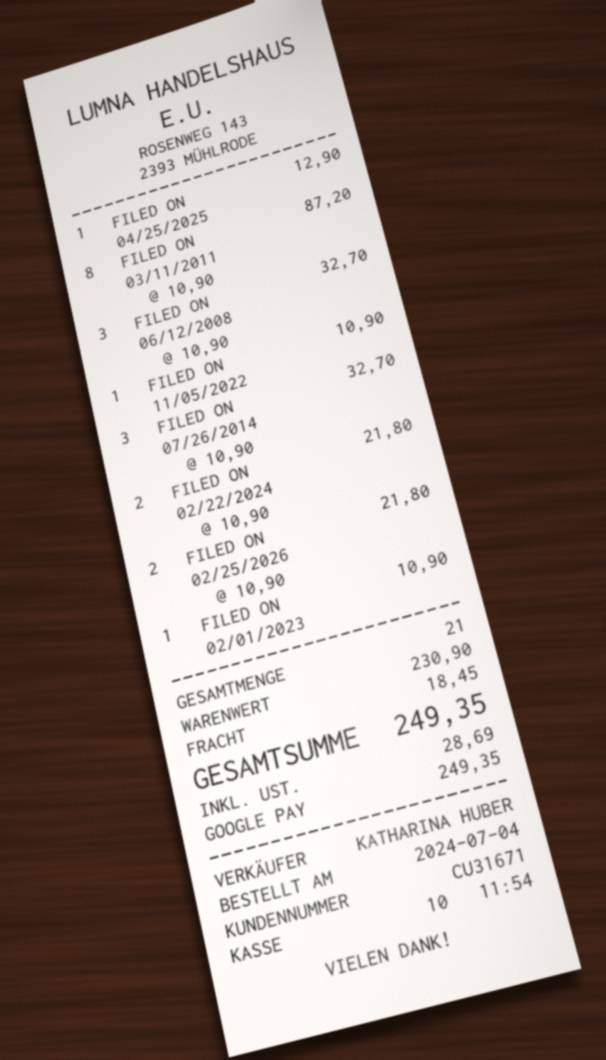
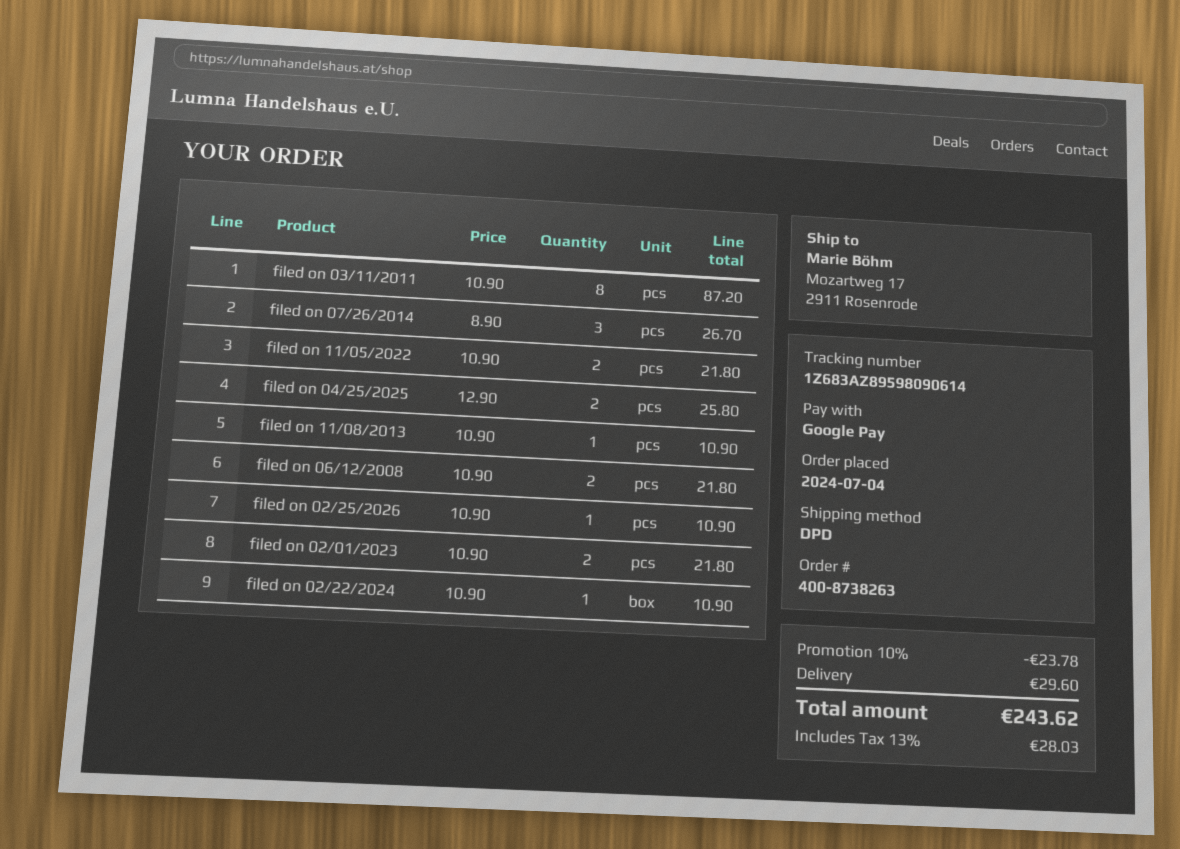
FILED ON 04/25/2025: 1 x 12.90 = 12.90 -> 2 x 12.90 = 25.80
FILED ON 06/12/2008: 3 x 10.90 = 32.70 -> 2 x 10.90 = 21.80
FILED ON 11/05/2022: 1 x 10.90 = 10.90 -> 2 x 10.90 = 21.80
FILED ON 07/26/2014: 3 x 10.90 = 32.70 -> 3 x 8.90 = 26.70
FILED ON 02/22/2024: 2 x 10.90 = 21.80 -> 1 x 10.90 = 10.90
FILED ON 02/25/2026: 2 x 10.90 = 21.80 -> 1 x 10.90 = 10.90
FILED ON 02/01/2023: 1 x 10.90 = 10.90 -> 2 x 10.90 = 21.80
filed on 11/08/2013: none -> 1 x 10.90 = 10.90
discount: none -> 10% = 23.78
shipping: 18.45 -> 29.60
tax: 28.69 -> 28.03
total: 249.35 -> 243.62

